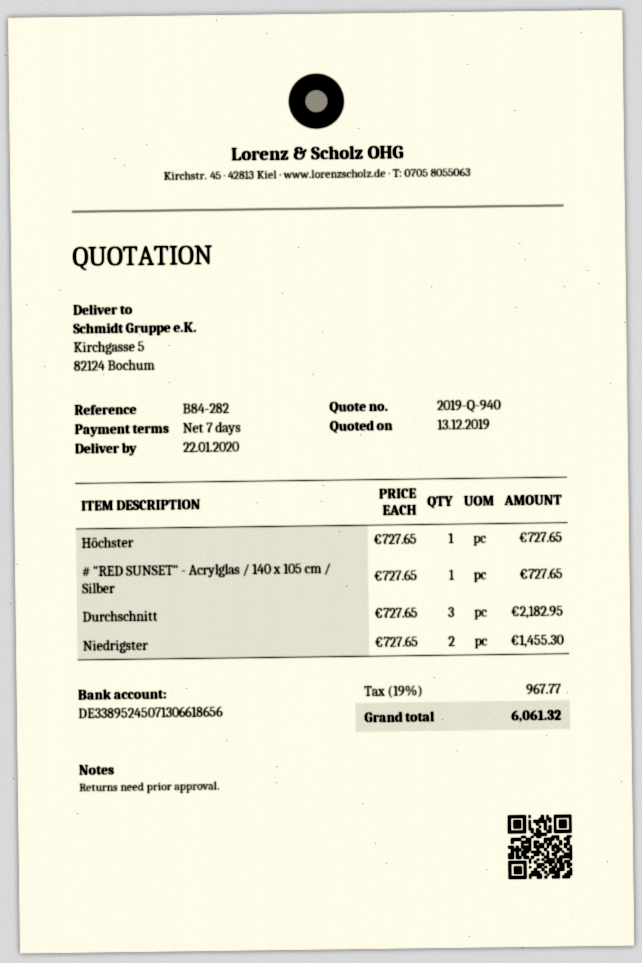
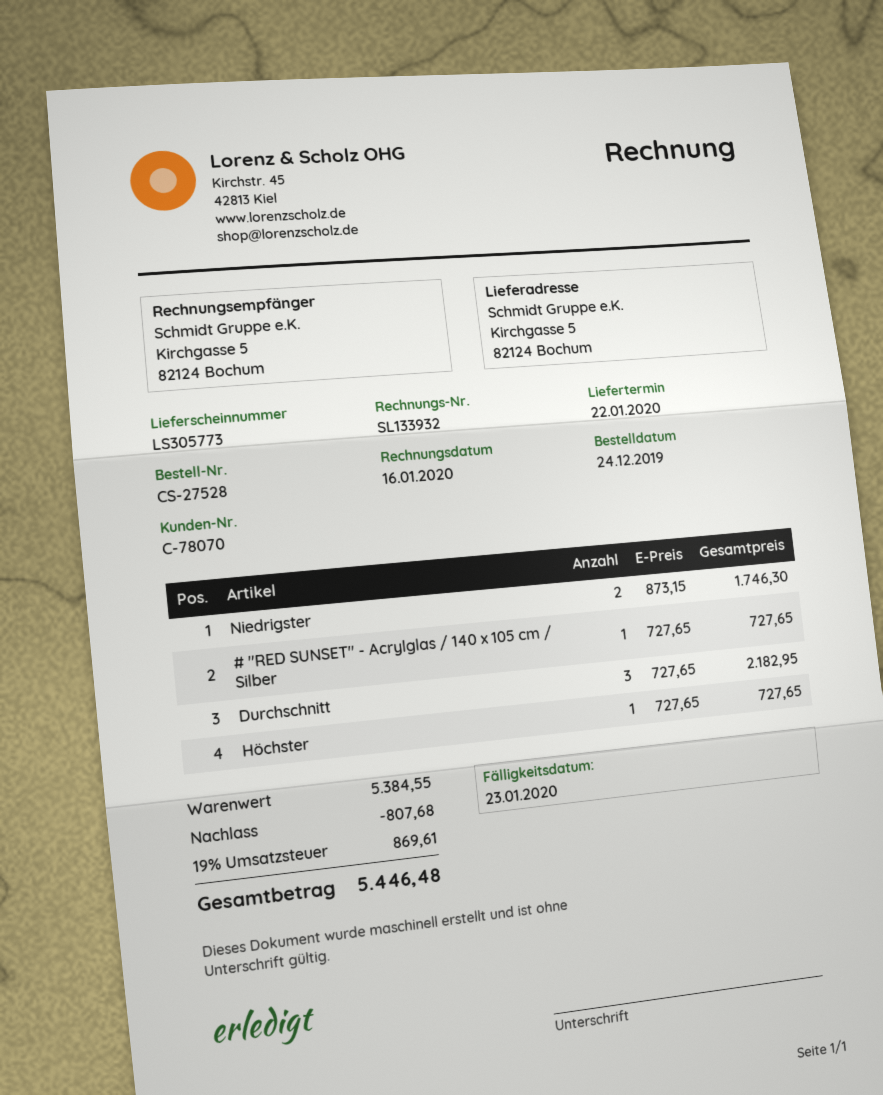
Niedrigster: 2 x 727.65 = 1455.30 -> 2 x 873.15 = 1746.30
discount: none -> 807.68
tax: 19% = 967.77 -> 19% = 869.61
total: 6061.32 -> 5446.48

